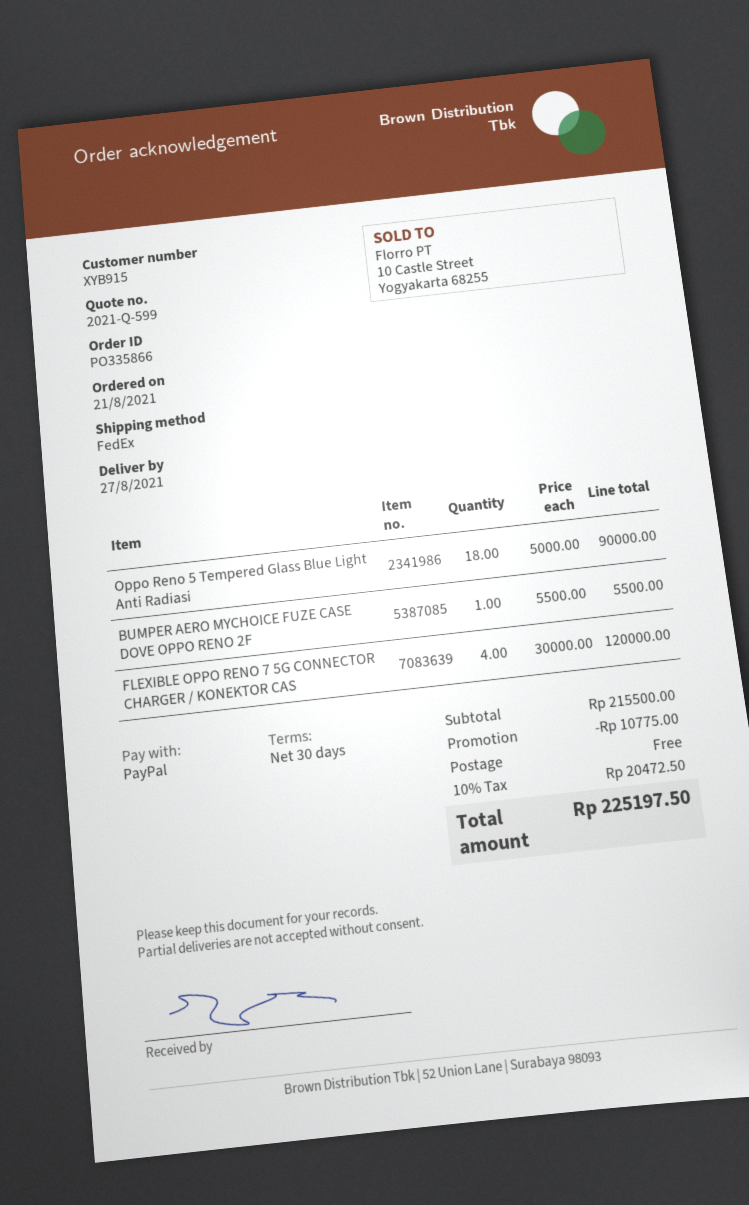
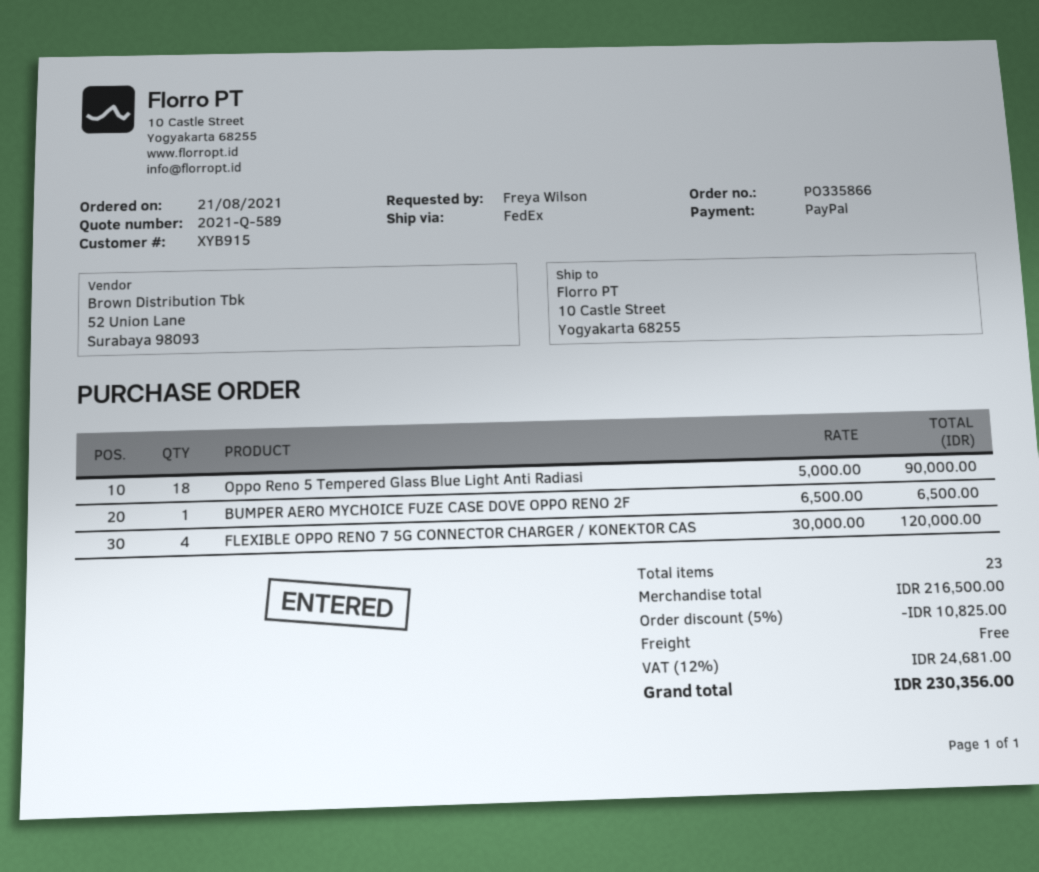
quote number: 2021-Q-599 -> 2021-Q-589
BUMPER AERO MYCHOICE FUZE CASE DOVE OPPO RENO 2F: 1 x 5500.00 = 5500.00 -> 1 x 6500.00 = 6500.00
subtotal: 215500.00 -> 216500.00
discount: 10775.00 -> 10825.00
tax: 10% = 20472.50 -> 12% = 24681.00
total: 225197.50 -> 230356.00

